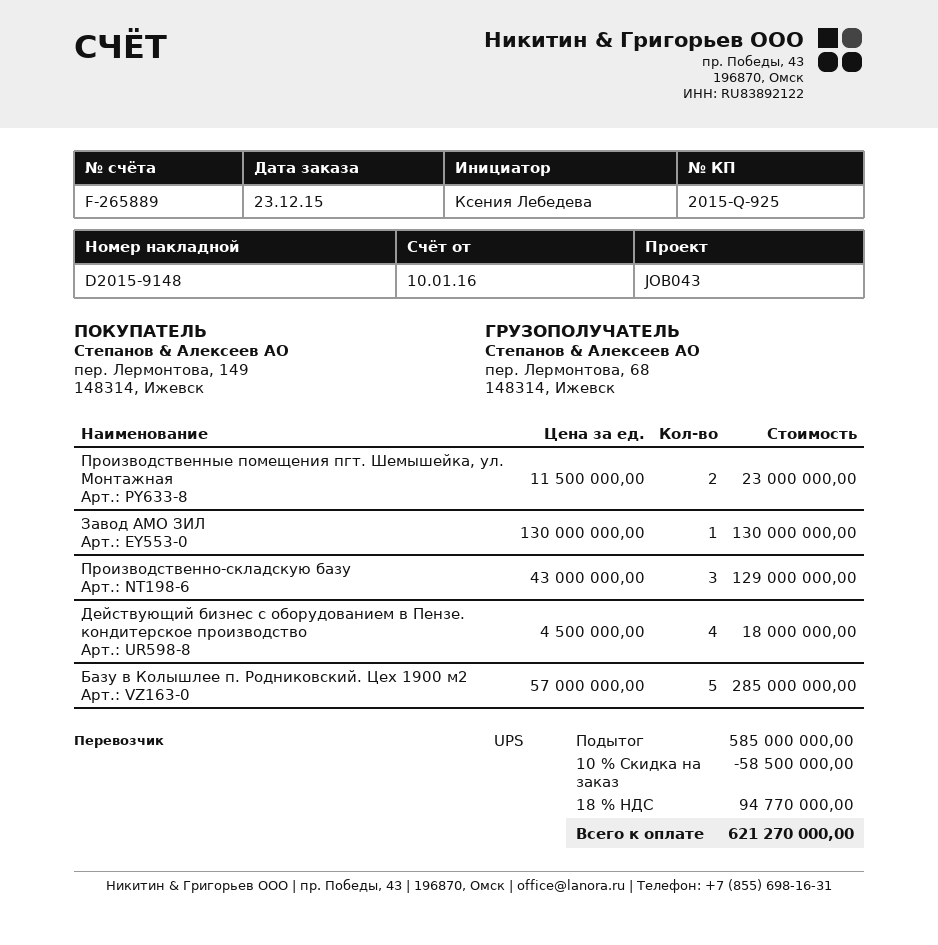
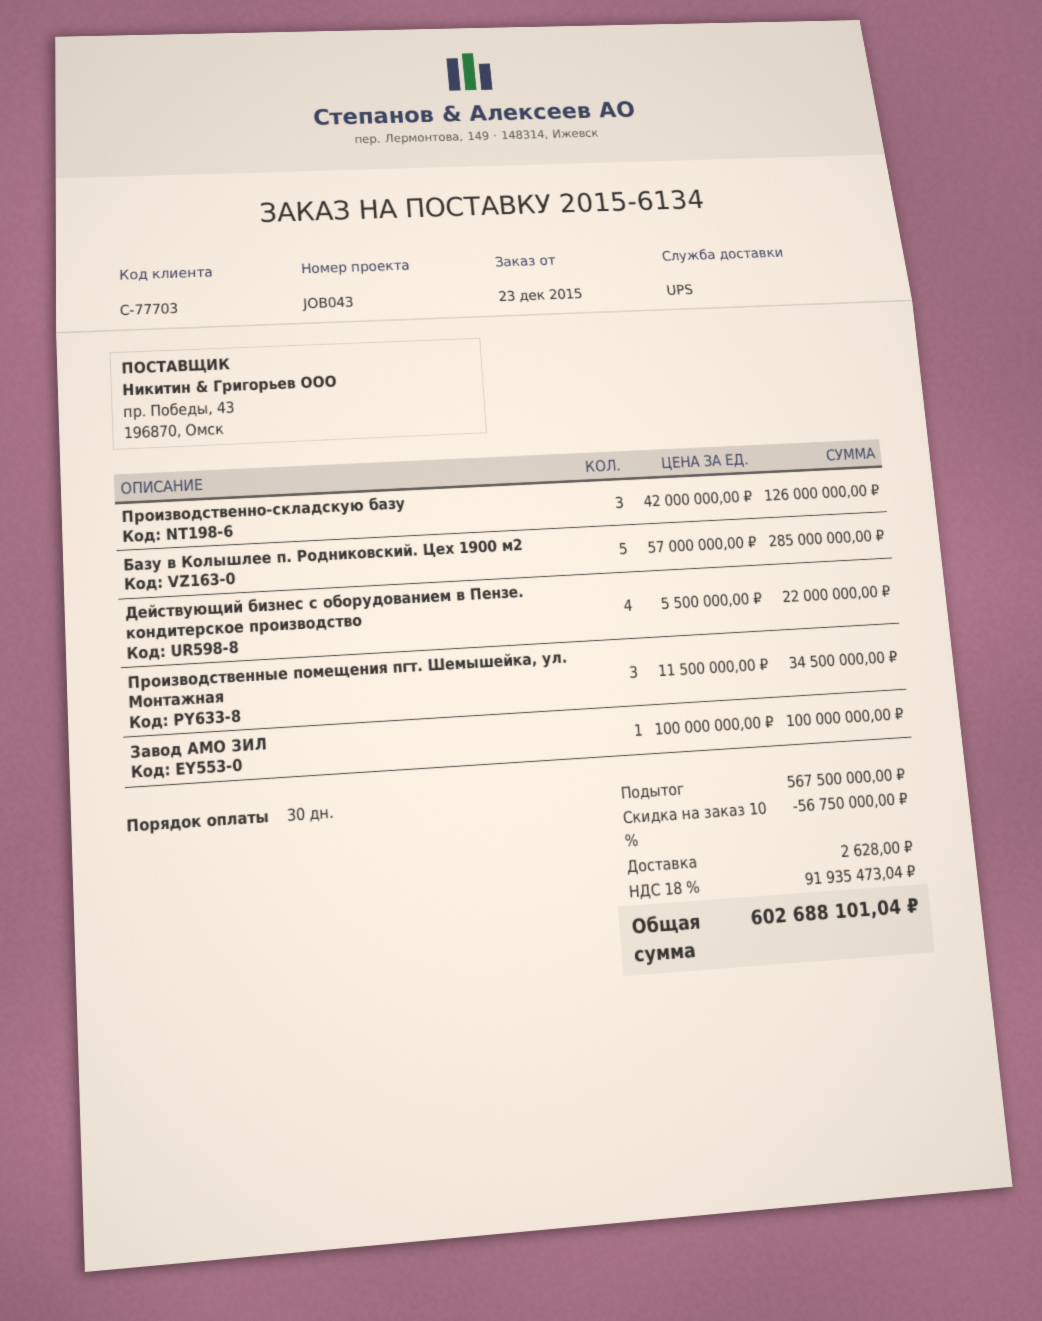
Производственные помещения пгт. Шемышейка, ул. Монтажная: 2 x 11500000.00 = 23000000.00 -> 3 x 11500000.00 = 34500000.00
Завод АМО ЗИЛ: 1 x 130000000.00 = 130000000.00 -> 1 x 100000000.00 = 100000000.00
Производственно-складскую базу: 3 x 43000000.00 = 129000000.00 -> 3 x 42000000.00 = 126000000.00
Действующий бизнес с оборудованием в Пензе. кондитерское производство: 4 x 4500000.00 = 18000000.00 -> 4 x 5500000.00 = 22000000.00
subtotal: 585000000.00 -> 567500000.00
discount: 10% = 58500000.00 -> 10% = 56750000.00
shipping: none -> 2628.00
tax: 18% = 94770000.00 -> 18% = 91935473.04
total: 621270000.00 -> 602688101.04

